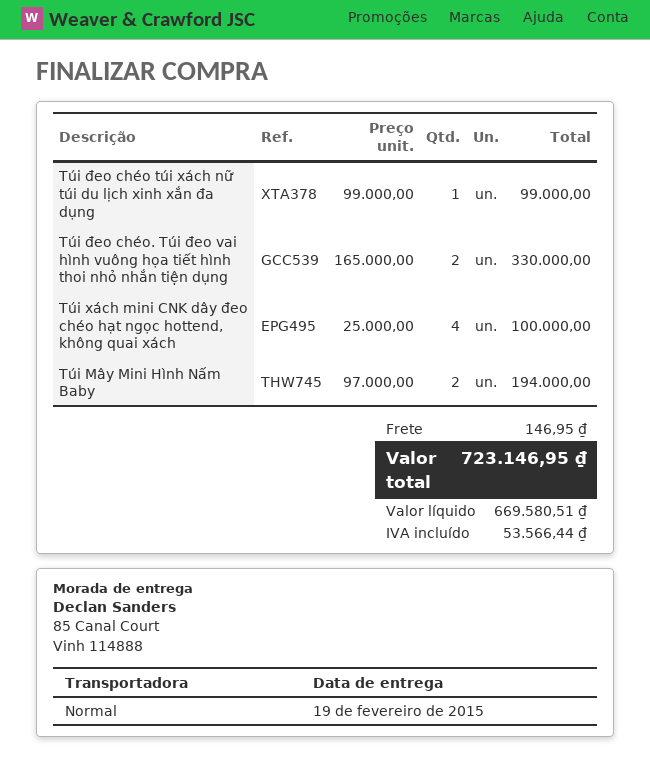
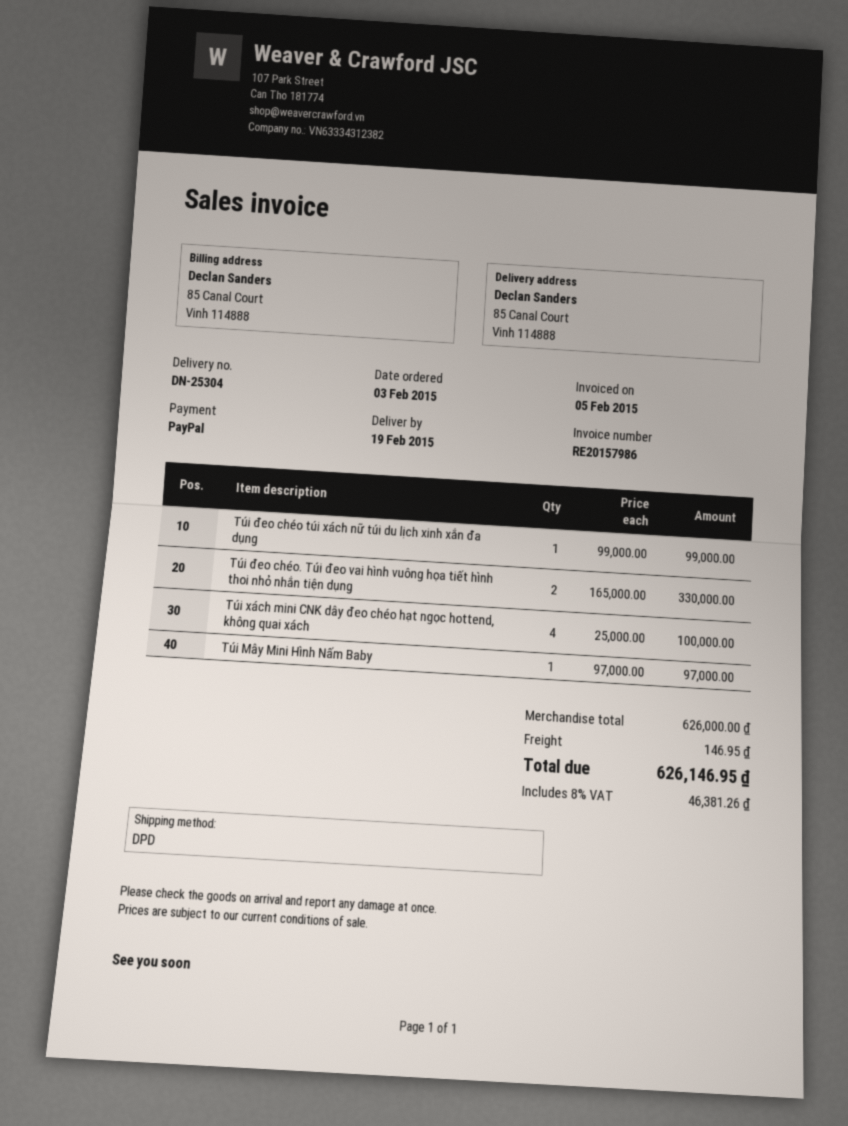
shipping method: standard -> DPD
Túi Mây Mini Hình Nấm Baby: 2 x 97000.00 = 194000.00 -> 1 x 97000.00 = 97000.00
tax: 53566.44 -> 46381.26
total: 723146.95 -> 626146.95

